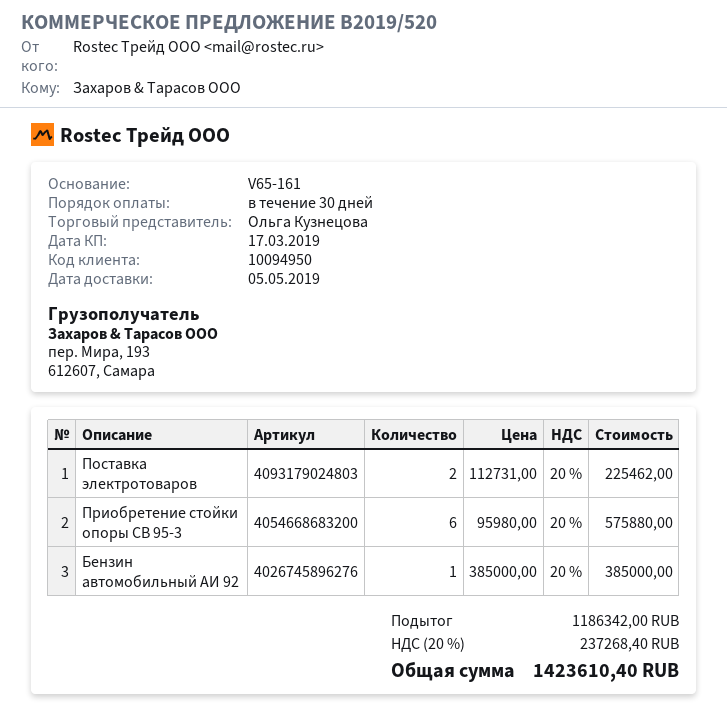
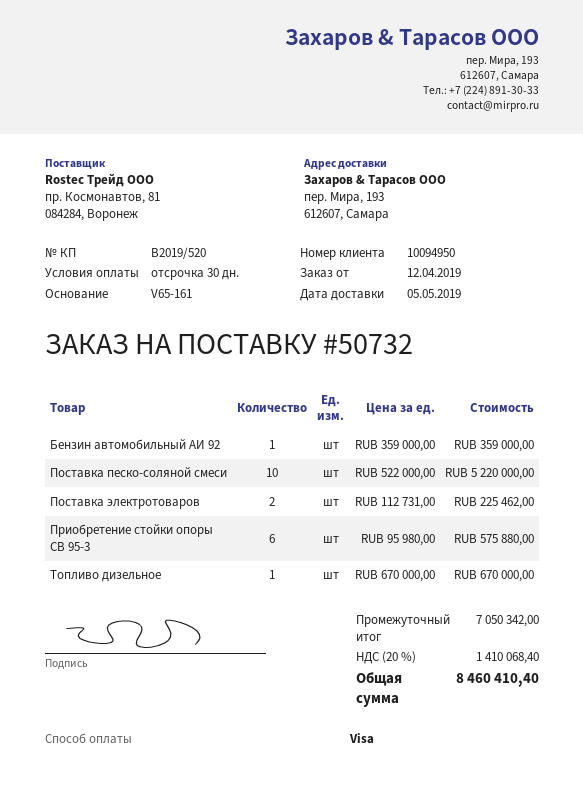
Бензин автомобильный АИ 92: 1 x 385000.00 = 385000.00 -> 1 x 359000.00 = 359000.00
Поставка песко-соляной смеси: none -> 10 x 522000.00 = 5220000.00
Топливо дизельное: none -> 1 x 670000.00 = 670000.00
subtotal: 1186342.00 -> 7050342.00
tax: 20% = 237268.40 -> 20% = 1410068.40
total: 1423610.40 -> 8460410.40

